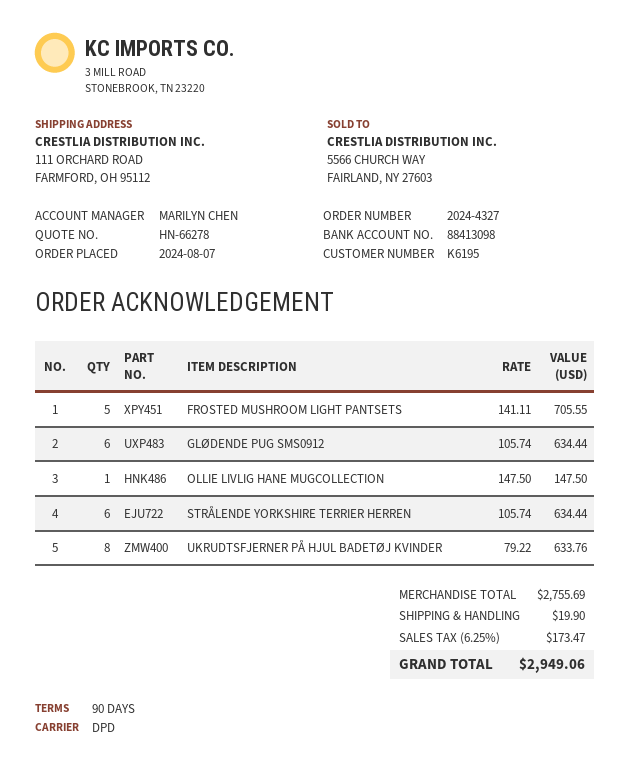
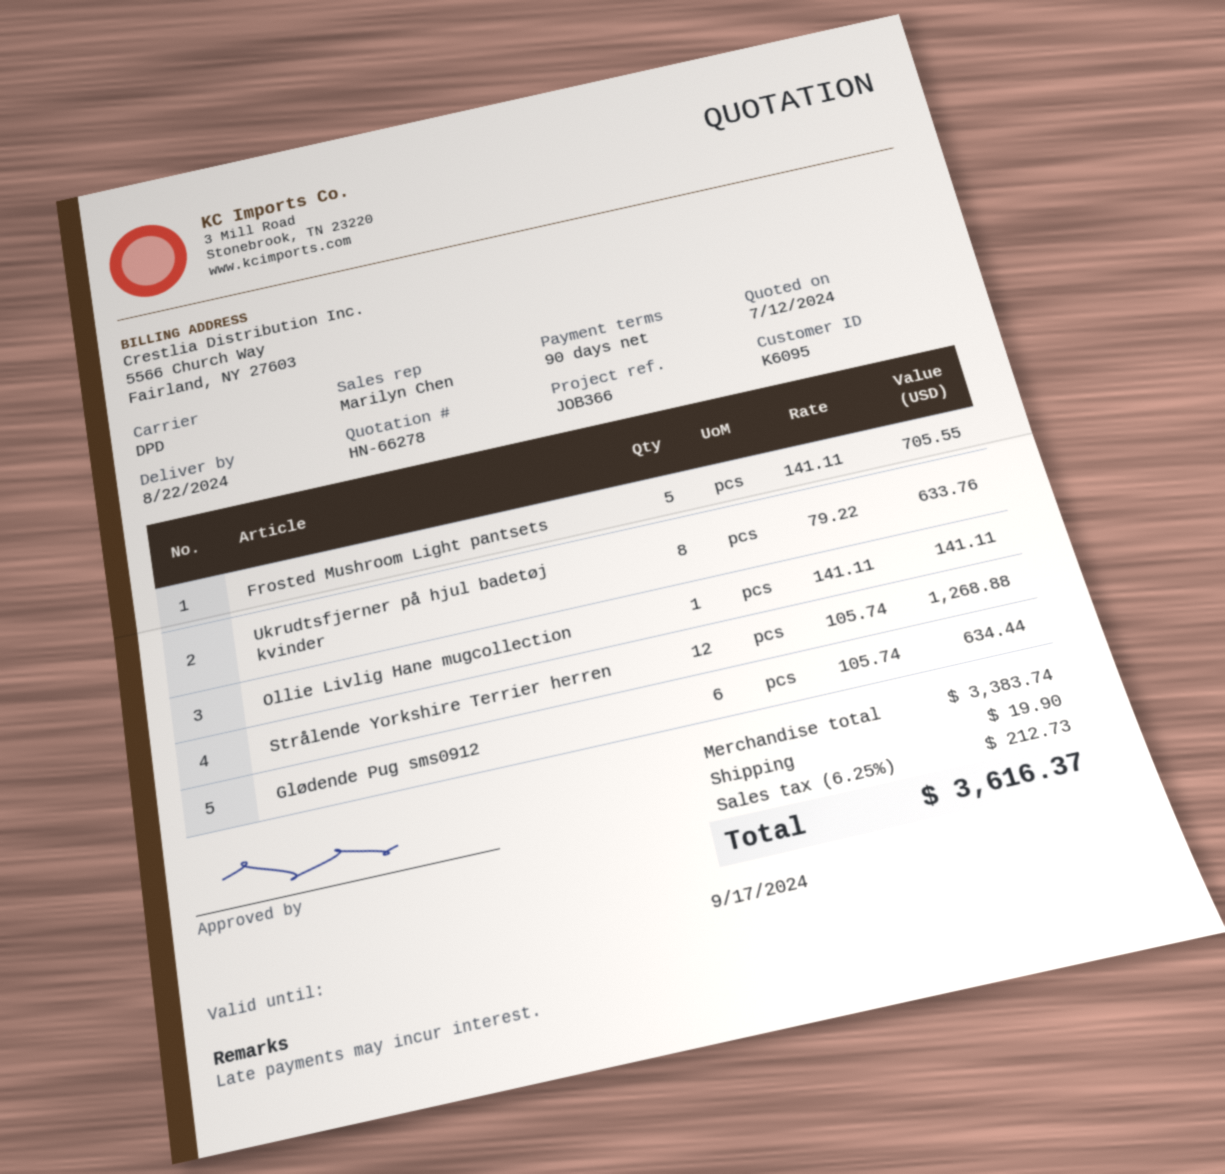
customer number: K6195 -> K6095
OLLIE LIVLIG HANE MUGCOLLECTION: 1 x 147.50 = 147.50 -> 1 x 141.11 = 141.11
STRÅLENDE YORKSHIRE TERRIER HERREN: 6 x 105.74 = 634.44 -> 12 x 105.74 = 1268.88
subtotal: 2755.69 -> 3383.74
tax: 6.25% = 173.47 -> 6.25% = 212.73
total: 2949.06 -> 3616.37

